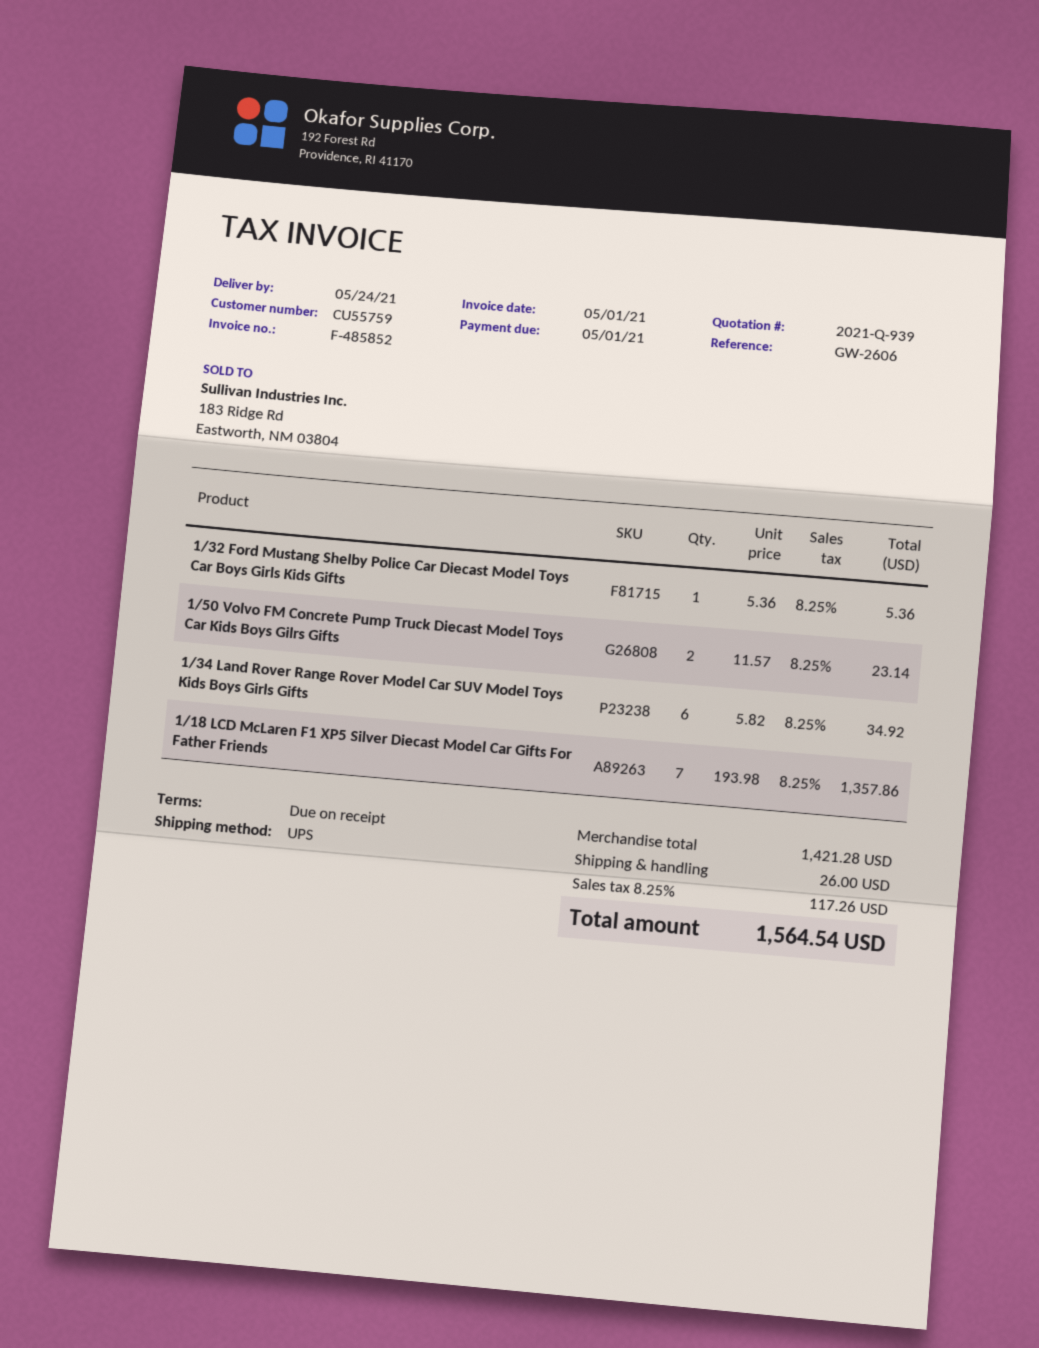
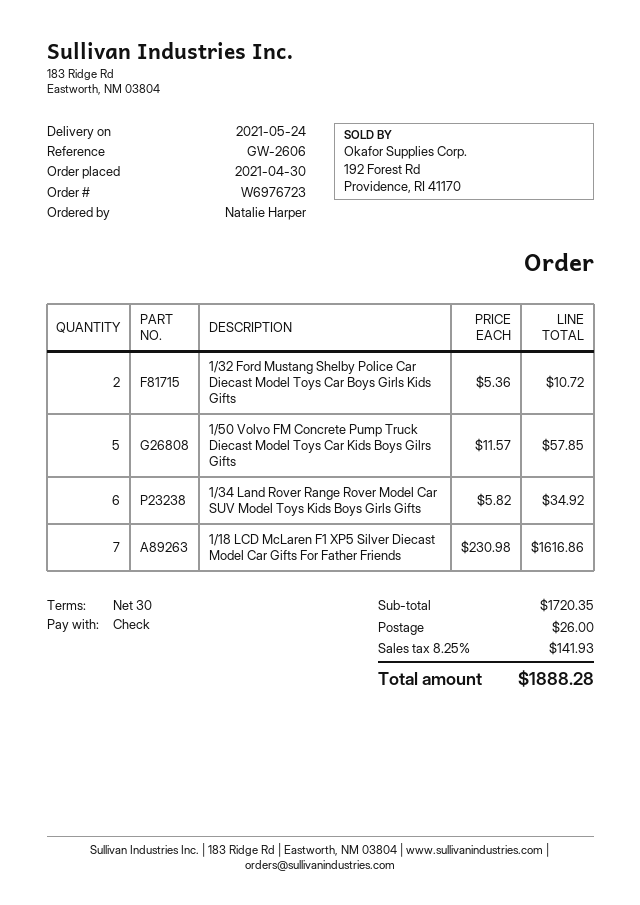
payment terms: on receipt -> 30 days
1/32 Ford Mustang Shelby Police Car Diecast Model Toys Car Boys Girls Kids Gifts: 1 x 5.36 = 5.36 -> 2 x 5.36 = 10.72
1/50 Volvo FM Concrete Pump Truck Diecast Model Toys Car Kids Boys Gilrs Gifts: 2 x 11.57 = 23.14 -> 5 x 11.57 = 57.85
1/18 LCD McLaren F1 XP5 Silver Diecast Model Car Gifts For Father Friends: 7 x 193.98 = 1357.86 -> 7 x 230.98 = 1616.86
subtotal: 1421.28 -> 1720.35
tax: 8.25% = 117.26 -> 8.25% = 141.93
total: 1564.54 -> 1888.28

